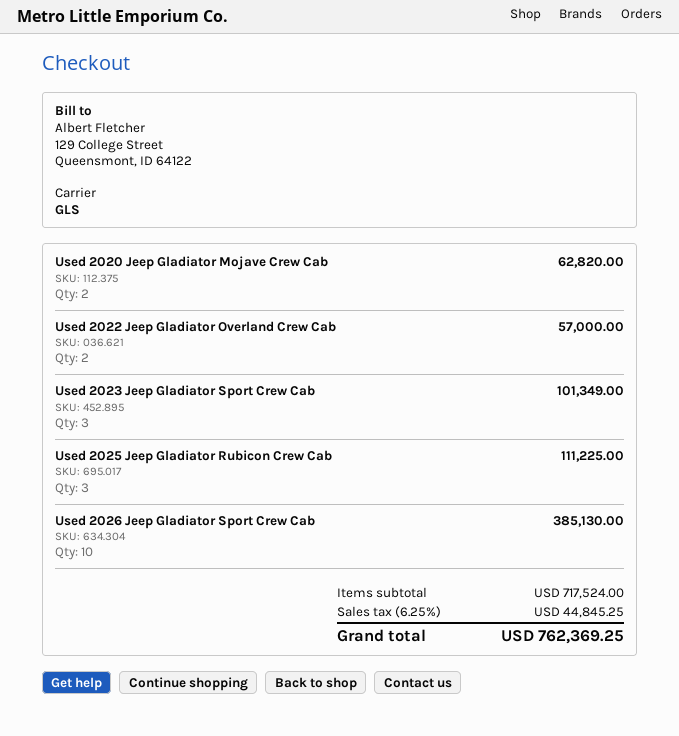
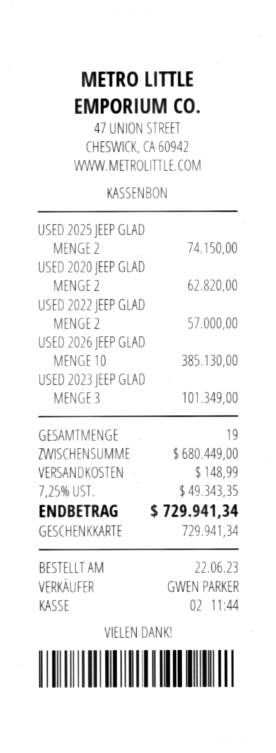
Used 2025 Jeep Gladiator Rubicon Crew Cab: 3 for 111225.00 -> 2 for 74150.00
subtotal: 717524.00 -> 680449.00
shipping: none -> 148.99
tax: 6.25% = 44845.25 -> 7.25% = 49343.35
total: 762369.25 -> 729941.34

